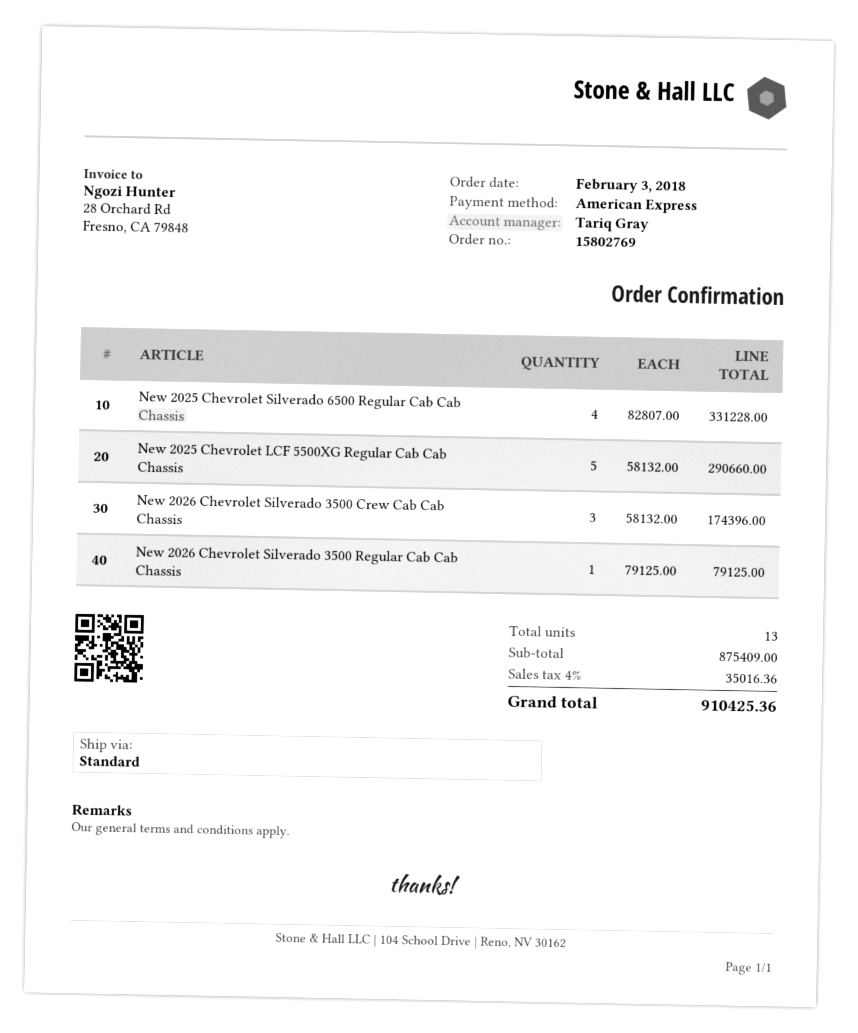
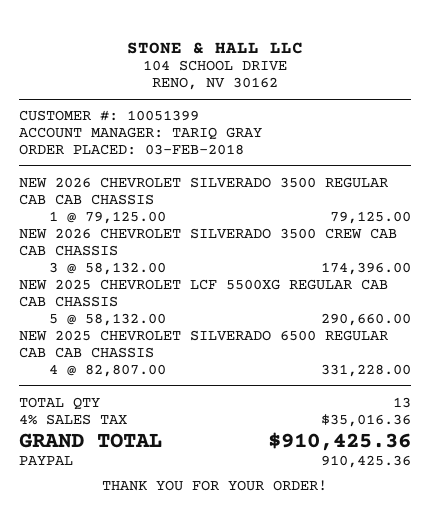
payment method: American Express -> PayPal

